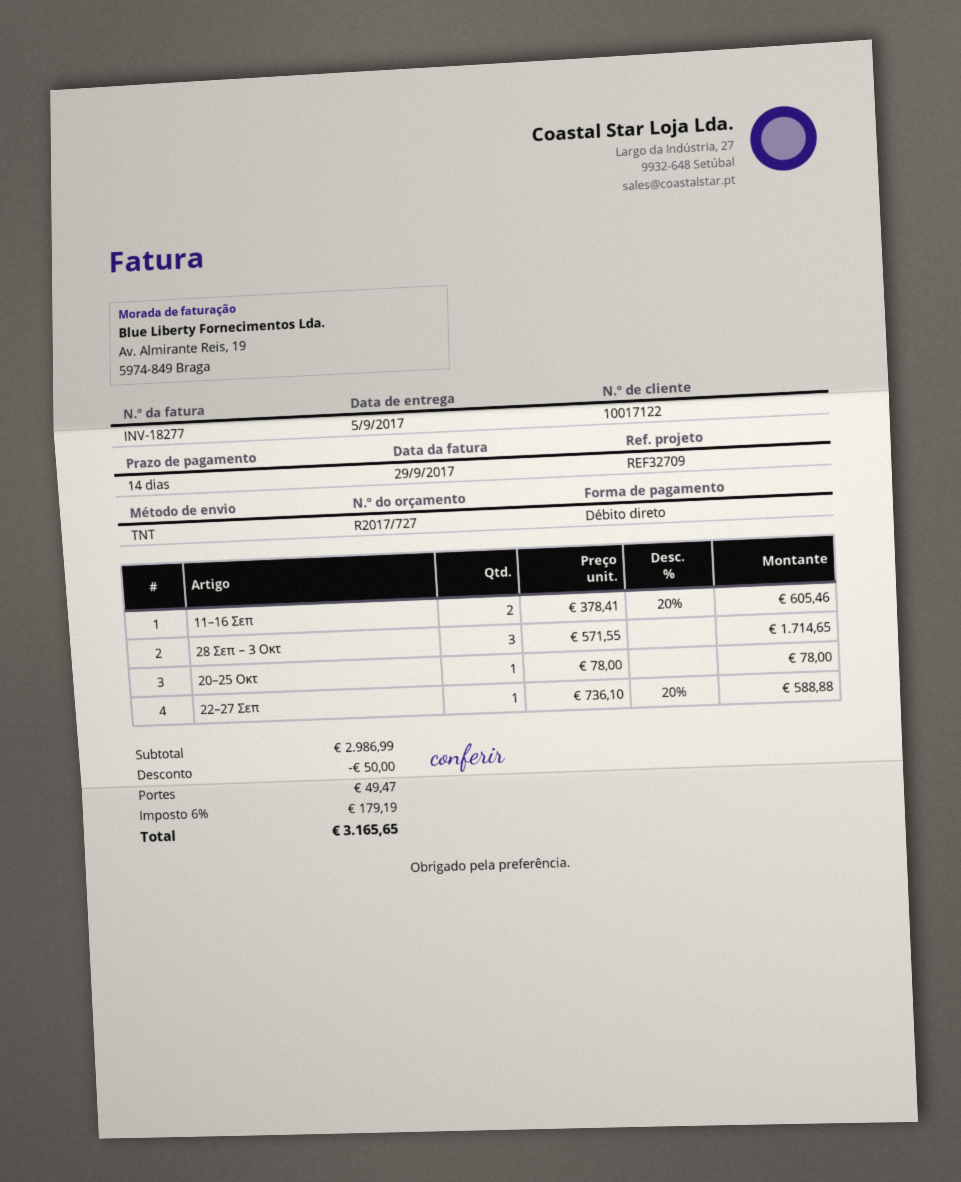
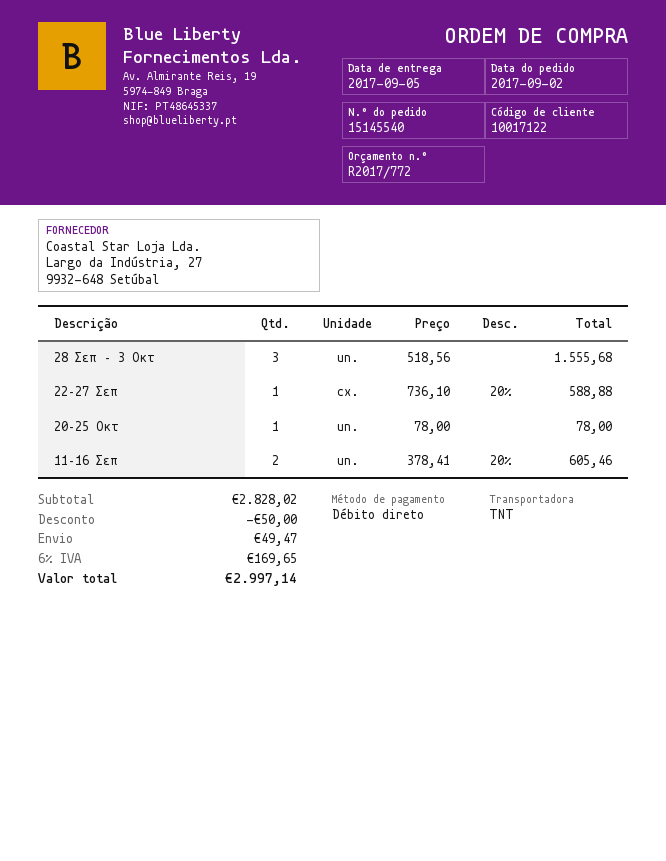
quote number: R2017/727 -> R2017/772
28 Σεπ – 3 Οκτ: 3 x 571.55 = 1714.65 -> 3 x 518.56 = 1555.68
subtotal: 2986.99 -> 2828.02
tax: 6% = 179.19 -> 6% = 169.65
total: 3165.65 -> 2997.14

